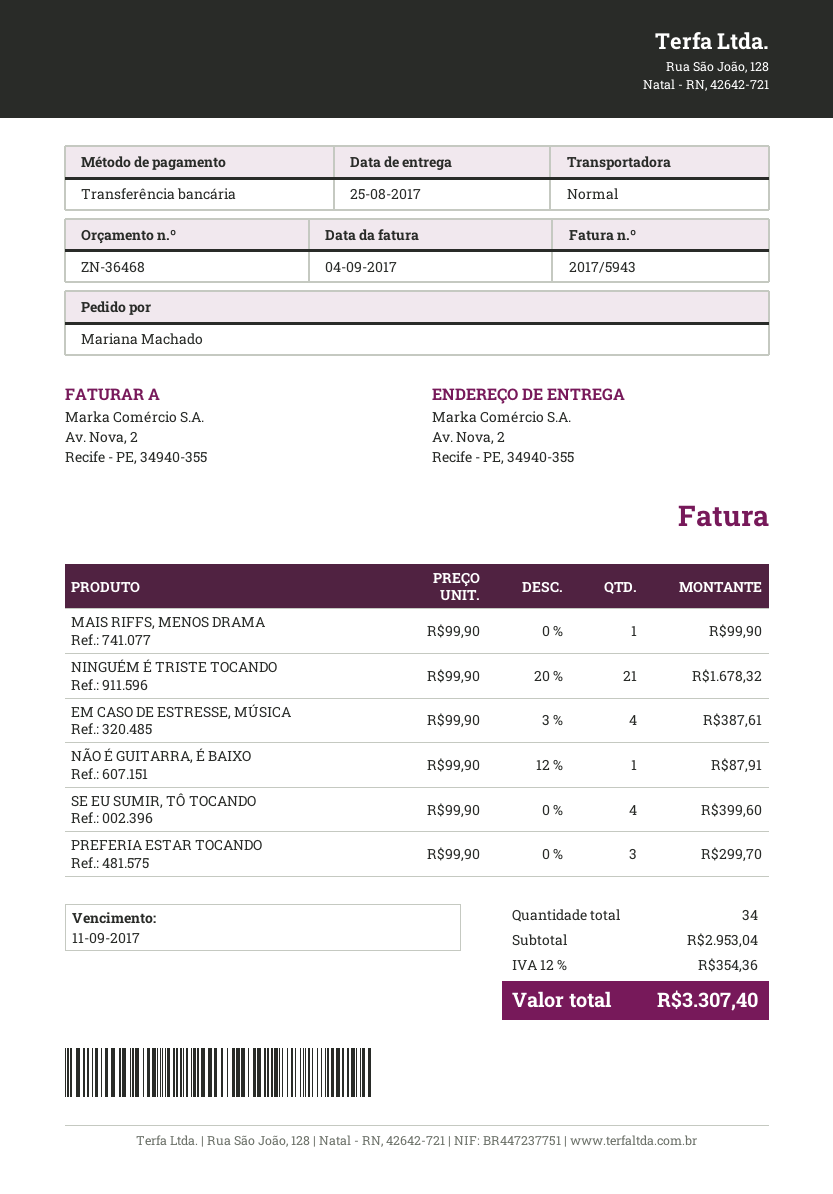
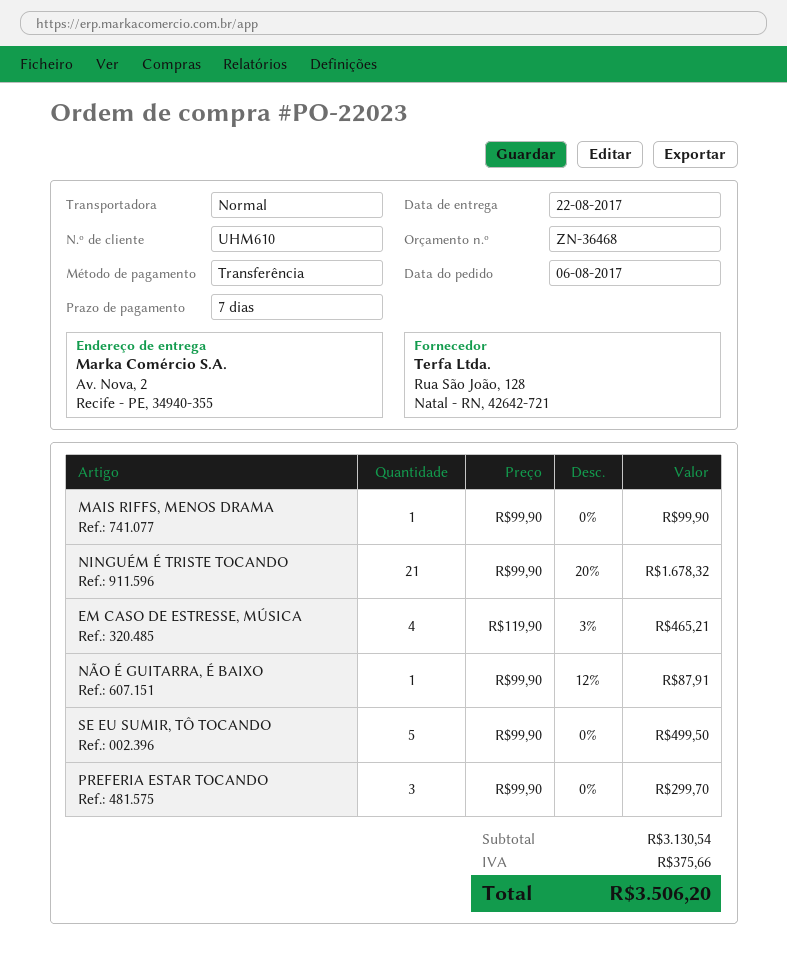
delivery date: 2017-08-25 -> 2017-08-22
EM CASO DE ESTRESSE, MÚSICA: 4 x 99.90 - 3% = 387.61 -> 4 x 119.90 - 3% = 465.21
SE EU SUMIR, TÔ TOCANDO: 4 x 99.90 = 399.60 -> 5 x 99.90 = 499.50
subtotal: 2953.04 -> 3130.54
tax: 354.36 -> 375.66
total: 3307.40 -> 3506.20

